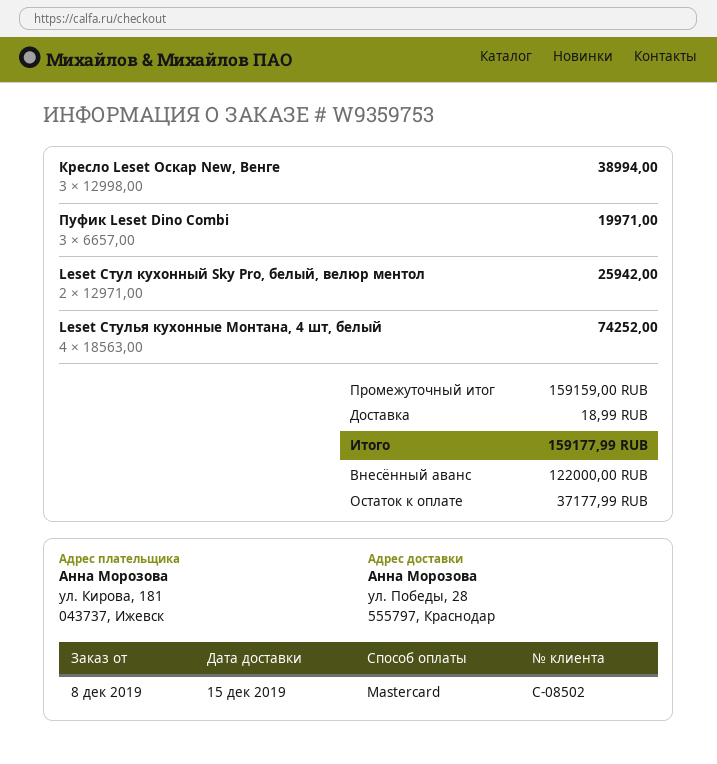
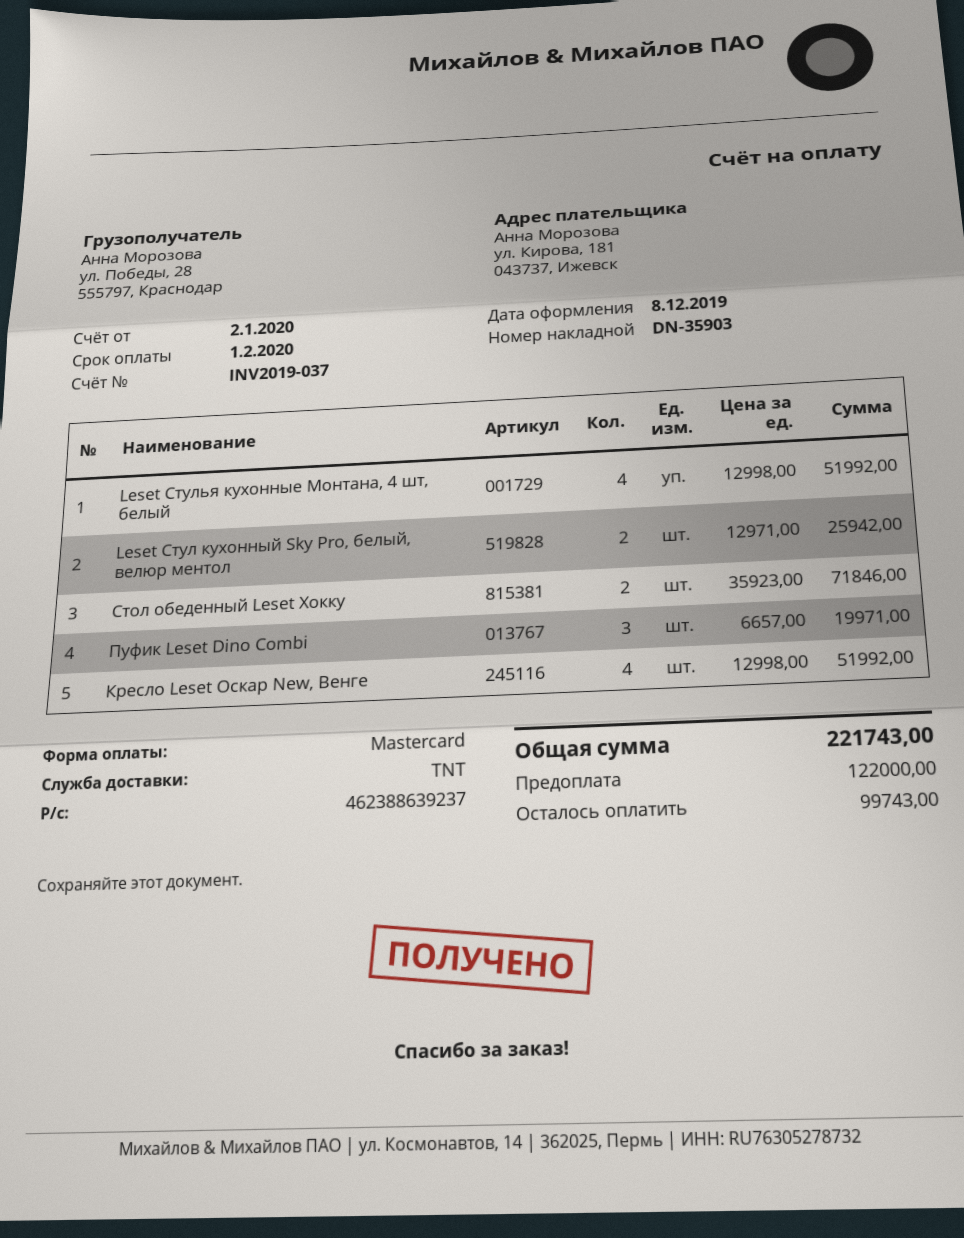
Кресло Leset Оскар New, Венге: 3 x 12998.00 = 38994.00 -> 4 x 12998.00 = 51992.00
Leset Стулья кухонные Монтана, 4 шт, белый: 4 x 18563.00 = 74252.00 -> 4 x 12998.00 = 51992.00
Стол обеденный Leset Хокку: none -> 2 x 35923.00 = 71846.00
shipping: 18.99 -> none
total: 159177.99 -> 221743.00
balance: 37177.99 -> 99743.00

